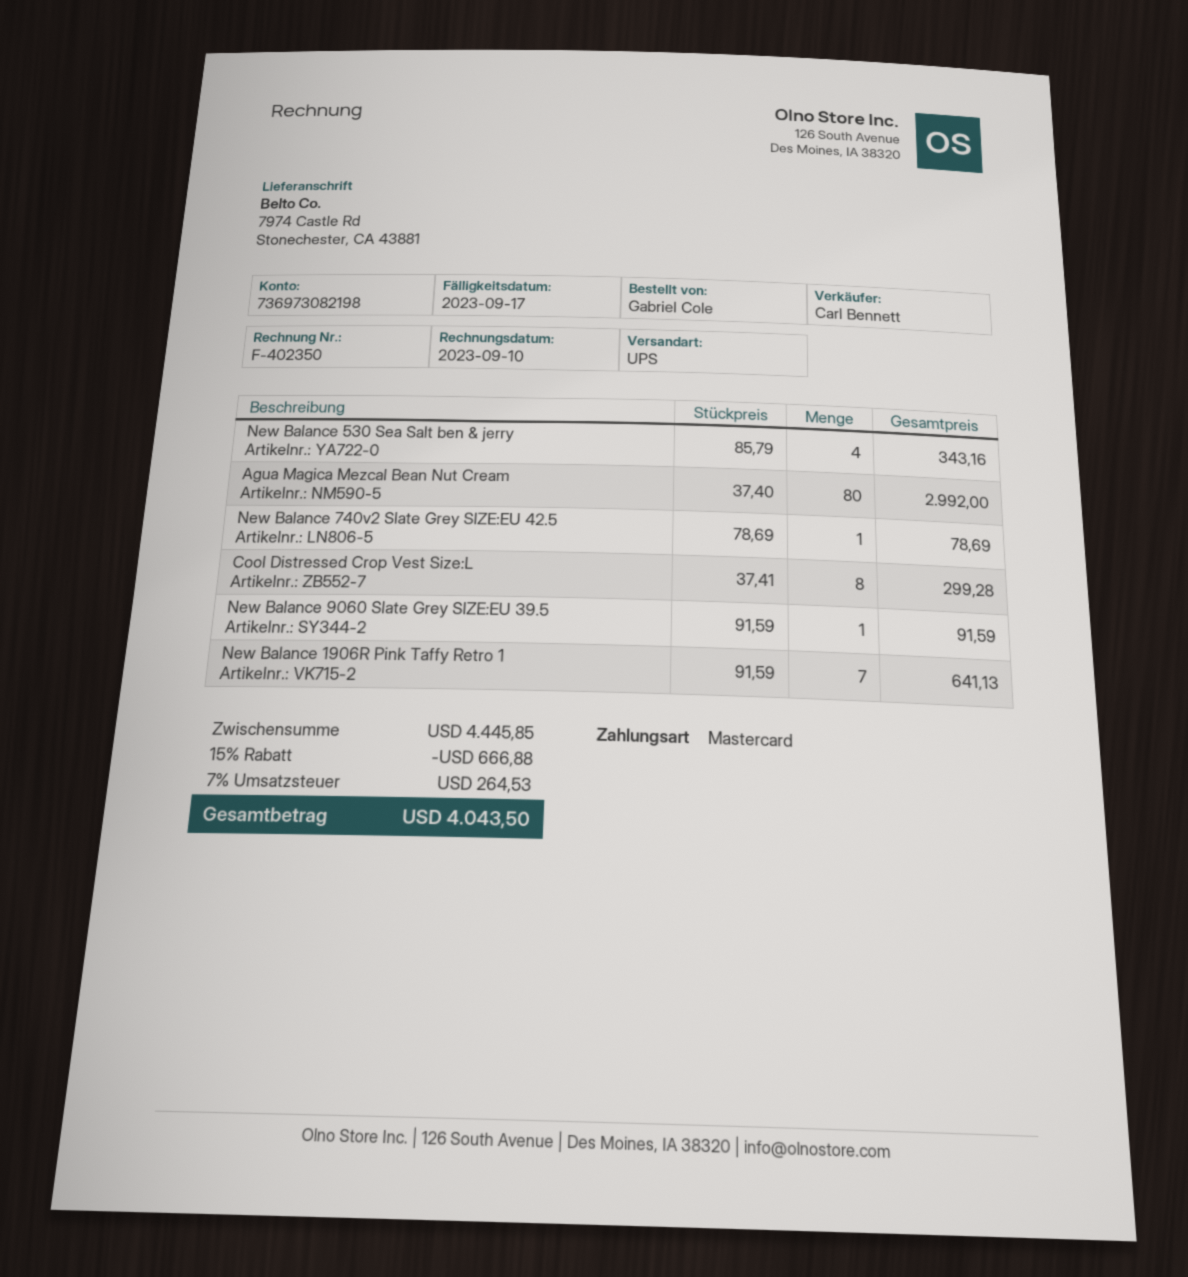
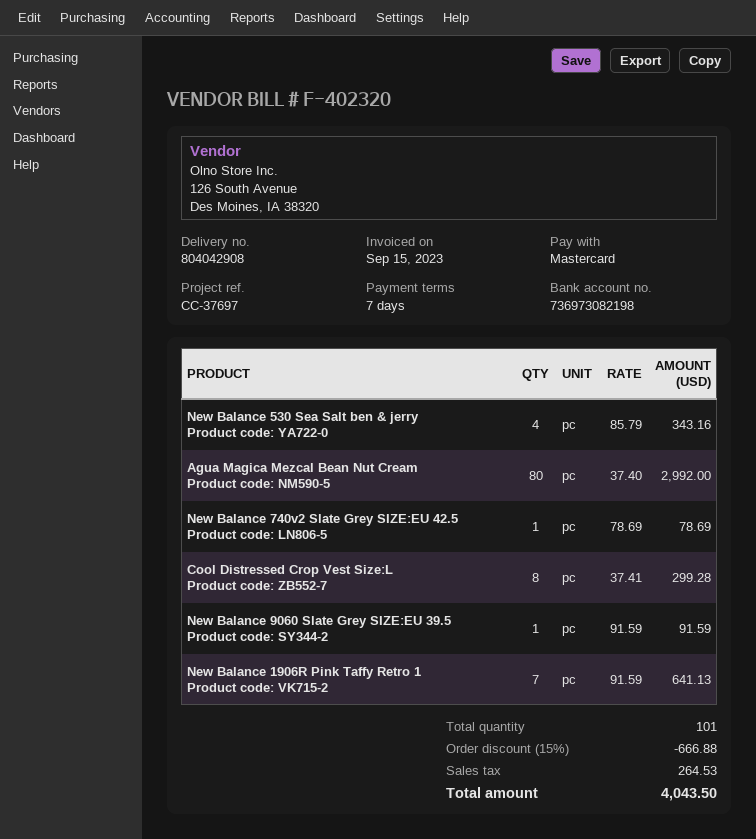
invoice number: F-402350 -> F-402320
invoice date: 2023-09-10 -> 2023-09-15

